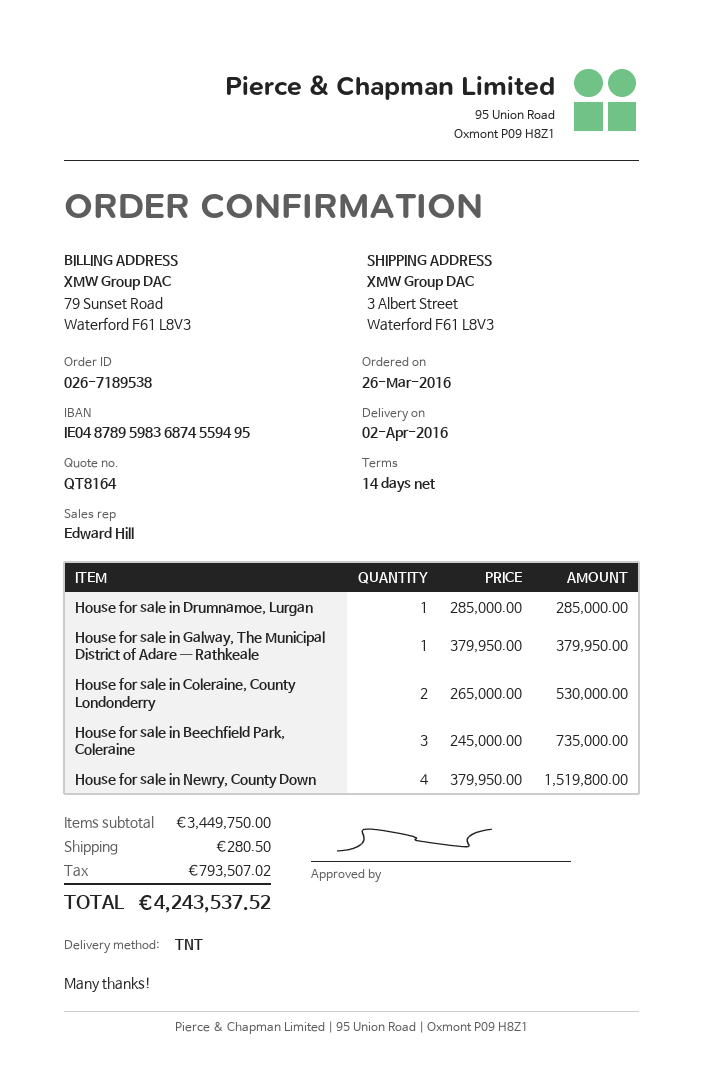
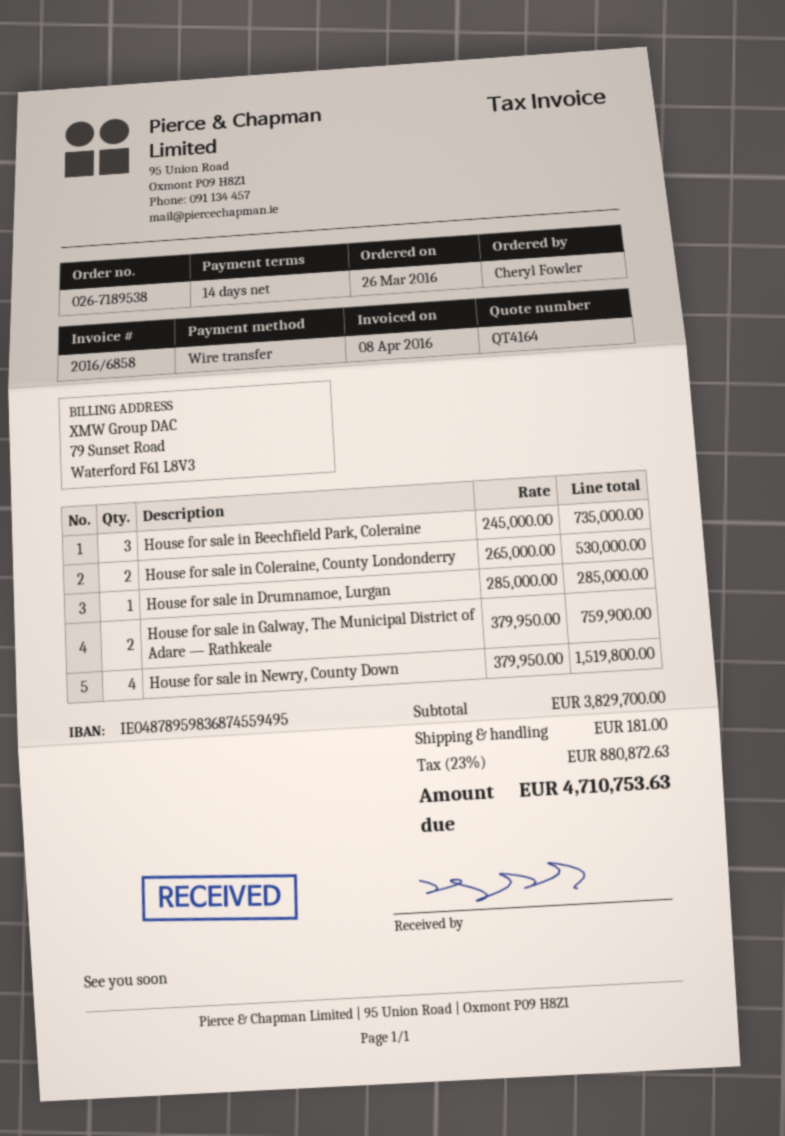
quote number: QT8164 -> QT4164
House for sale in Galway, The Municipal District of Adare — Rathkeale: 1 x 379950.00 = 379950.00 -> 2 x 379950.00 = 759900.00
subtotal: 3449750.00 -> 3829700.00
shipping: 280.50 -> 181.00
tax: 793507.02 -> 880872.63
total: 4243537.52 -> 4710753.63

